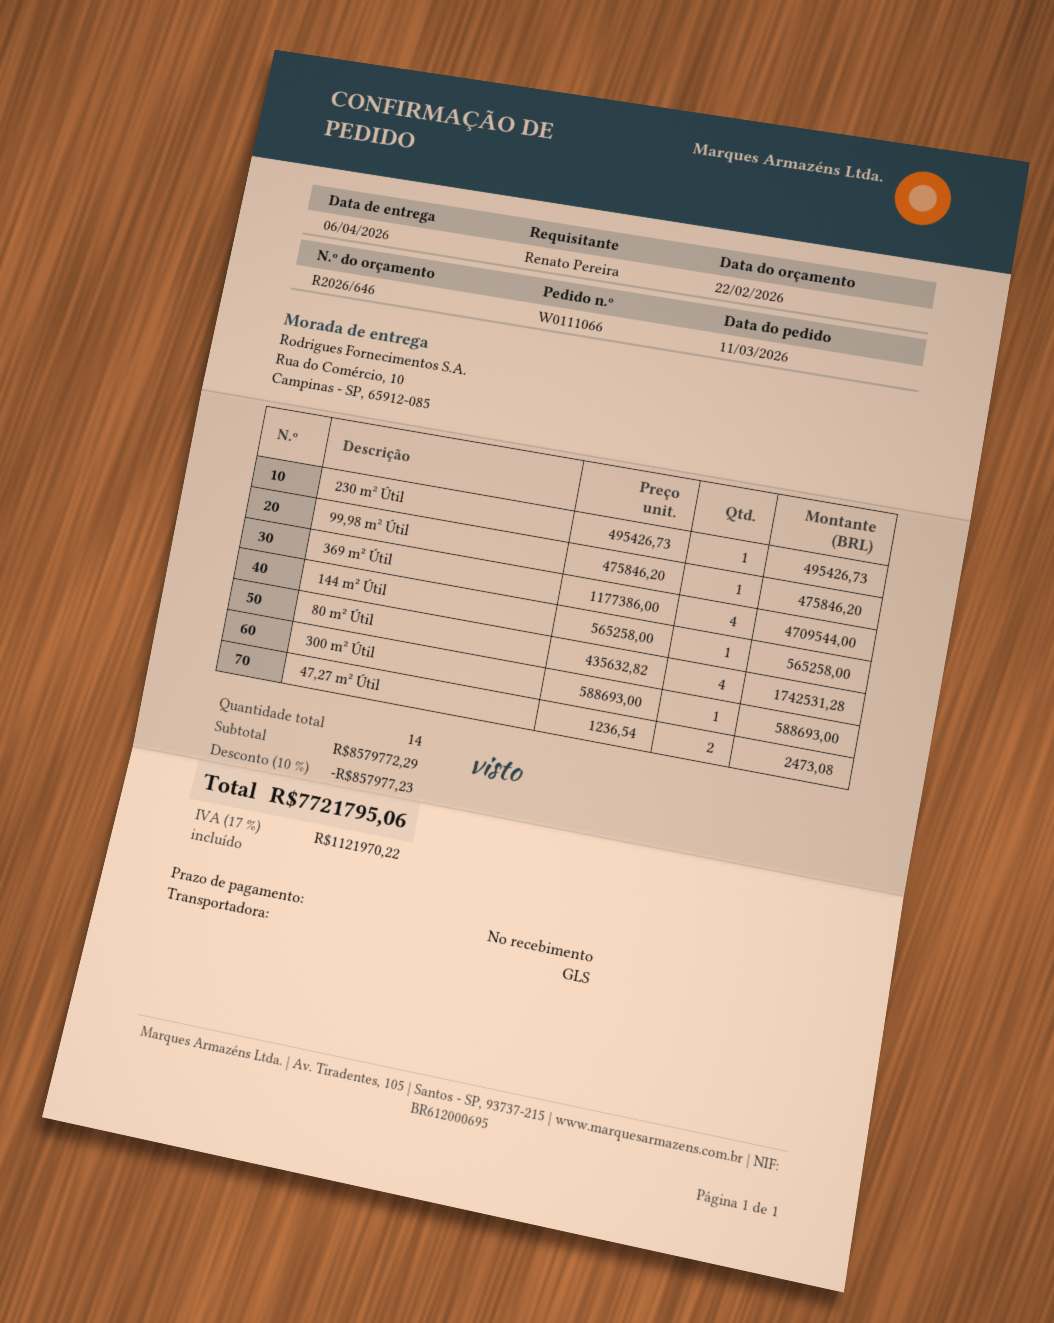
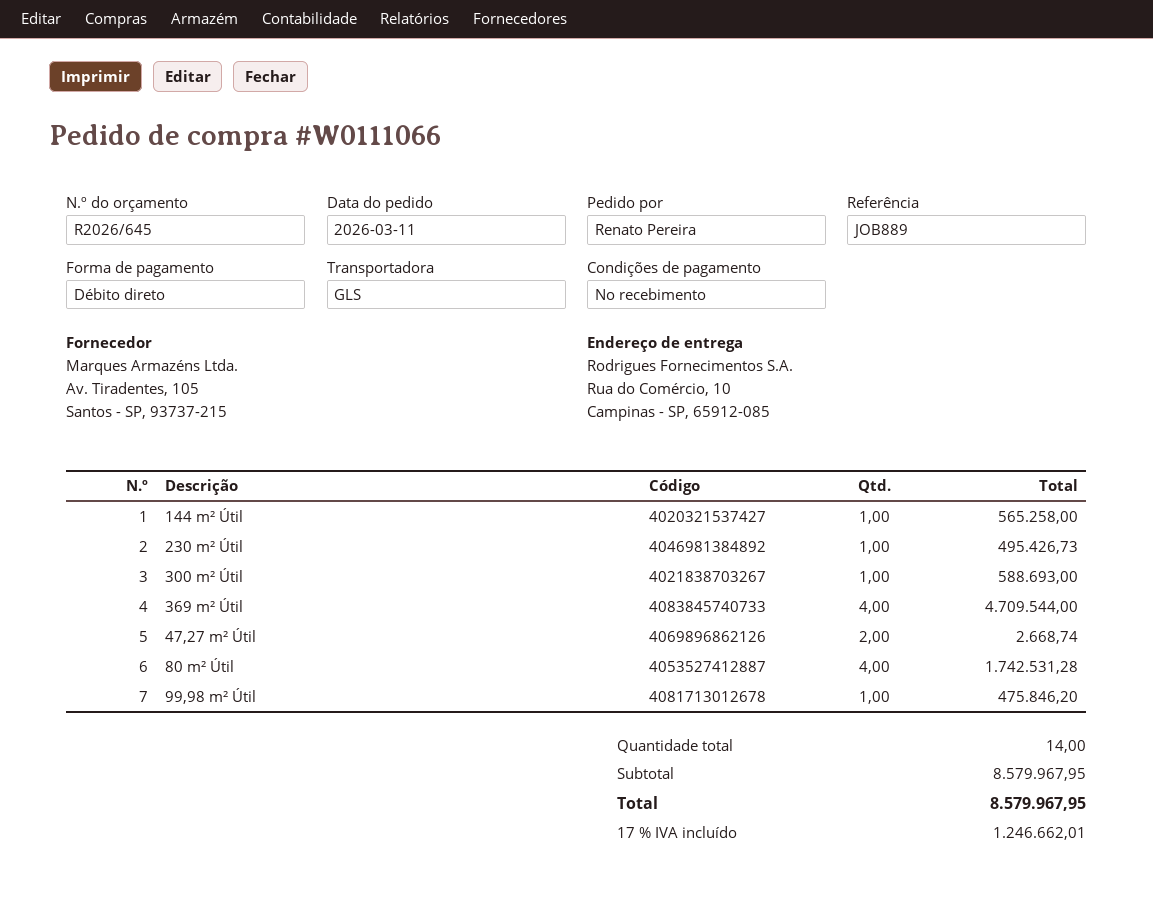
quote number: R2026/646 -> R2026/645
47,27 m² Útil: 2 for 2473.08 -> 2 for 2668.74
subtotal: 8579772.29 -> 8579967.95
discount: 10% = 857977.23 -> none
tax: 17% = 1121970.22 -> 17% = 1246662.01
total: 7721795.06 -> 8579967.95

